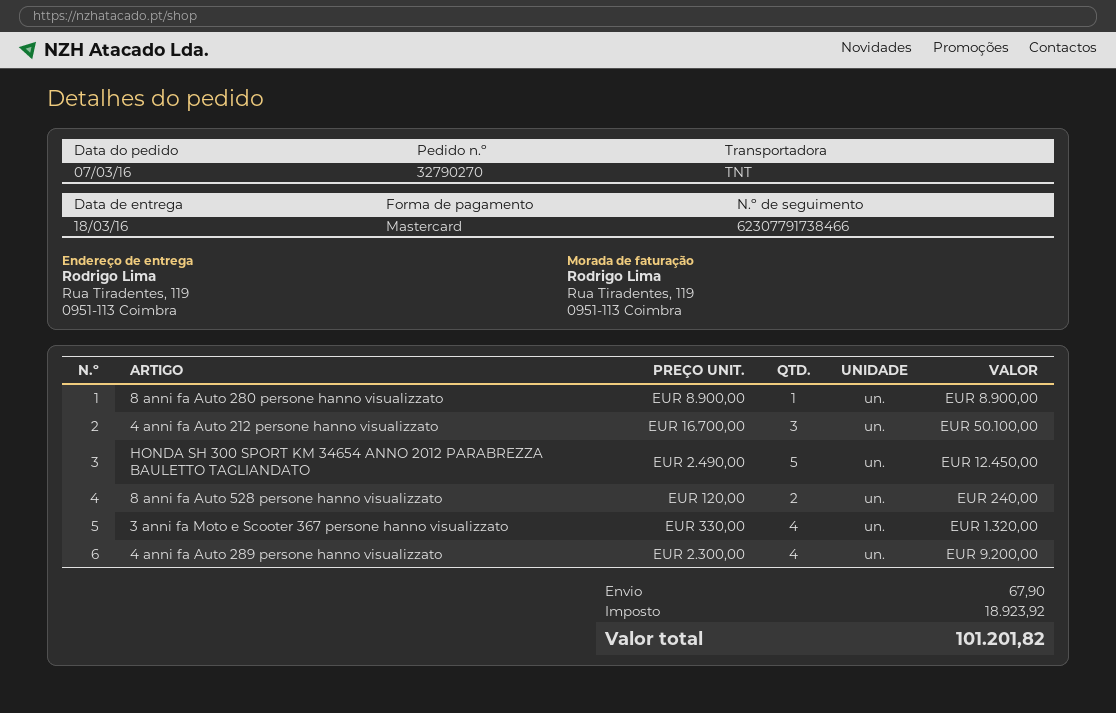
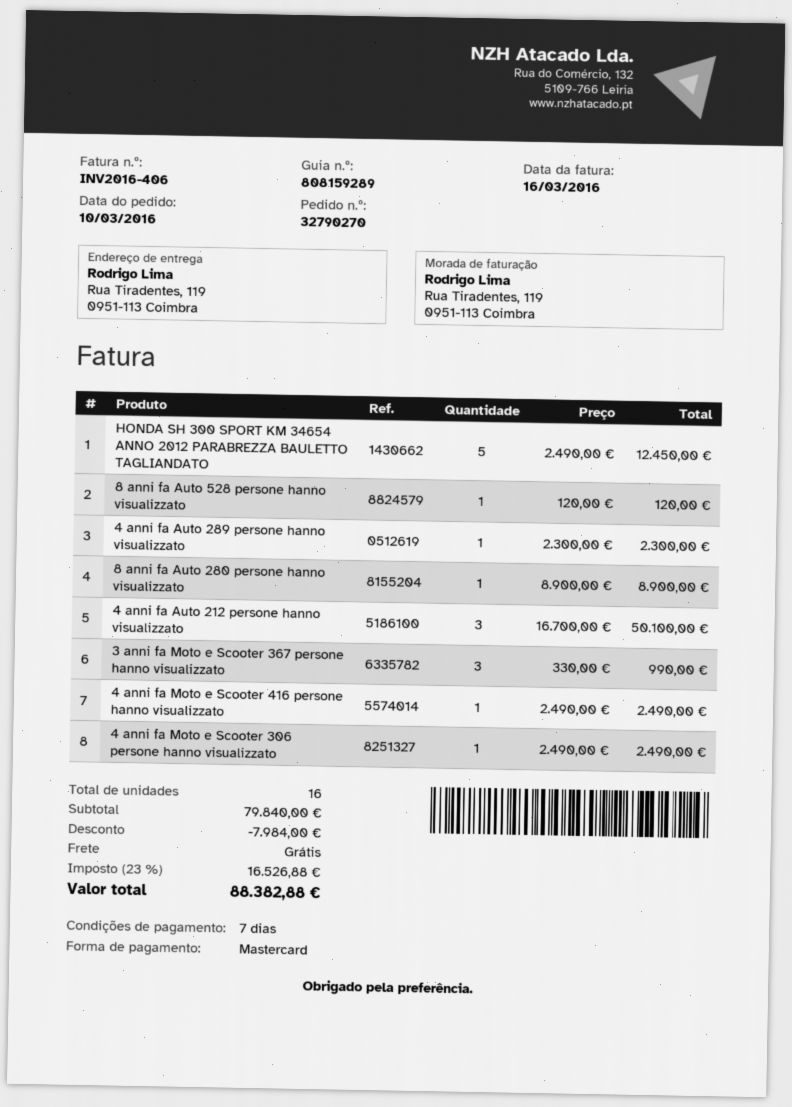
order date: 2016-03-07 -> 2016-03-10
8 anni fa Auto 528 persone hanno visualizzato: 2 x 120.00 = 240.00 -> 1 x 120.00 = 120.00
3 anni fa Moto e Scooter 367 persone hanno visualizzato: 4 x 330.00 = 1320.00 -> 3 x 330.00 = 990.00
4 anni fa Auto 289 persone hanno visualizzato: 4 x 2300.00 = 9200.00 -> 1 x 2300.00 = 2300.00
4 anni fa Moto e Scooter 416 persone hanno visualizzato: none -> 1 x 2490.00 = 2490.00
4 anni fa Moto e Scooter 306 persone hanno visualizzato: none -> 1 x 2490.00 = 2490.00
discount: none -> 7984.00
shipping: 67.90 -> 0.00
tax: 18923.92 -> 16526.88
total: 101201.82 -> 88382.88

